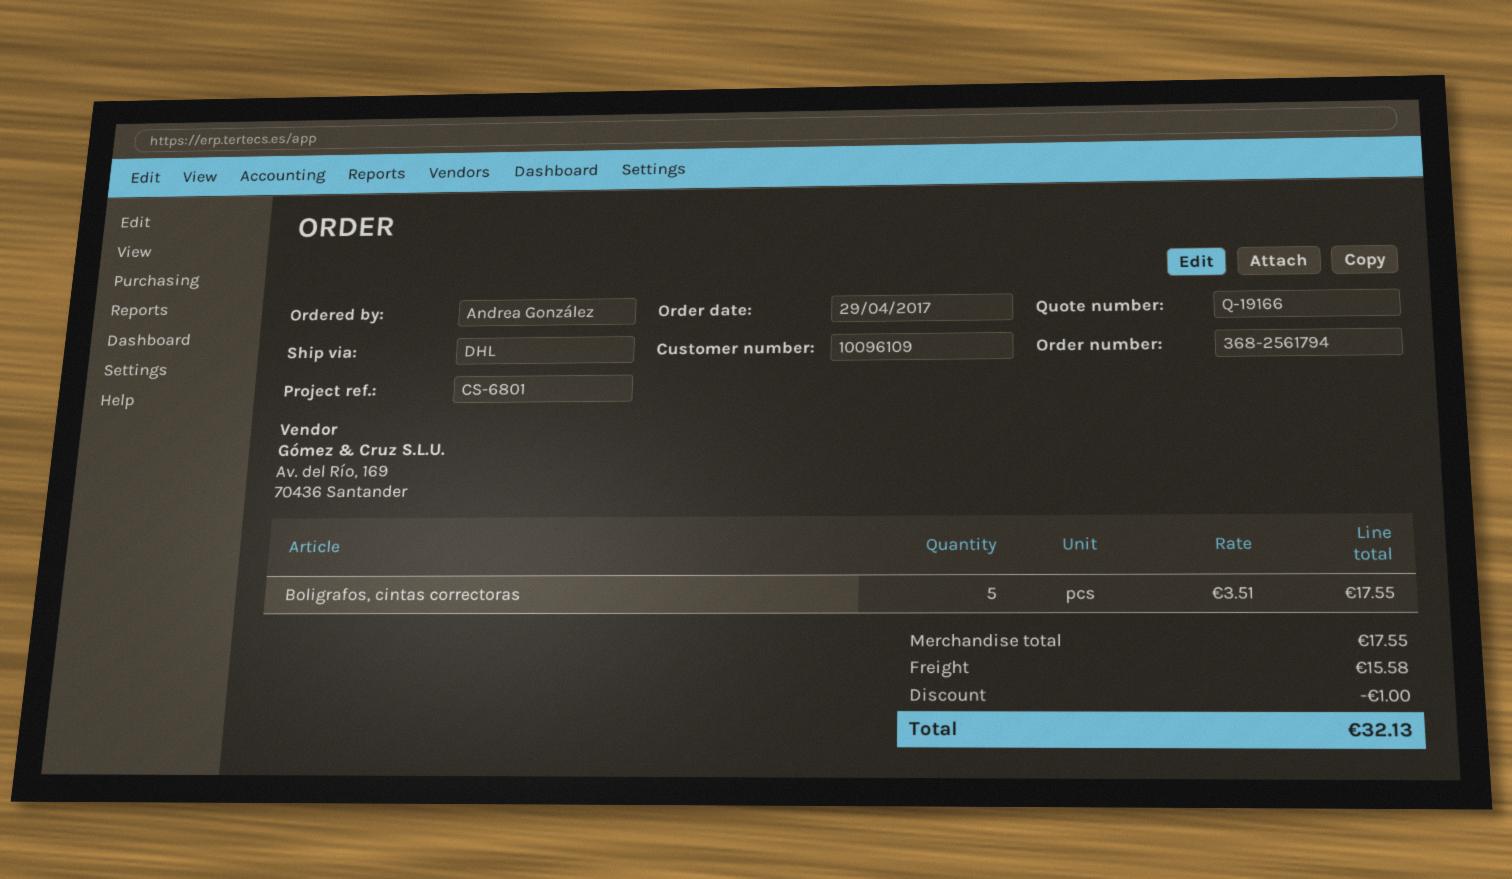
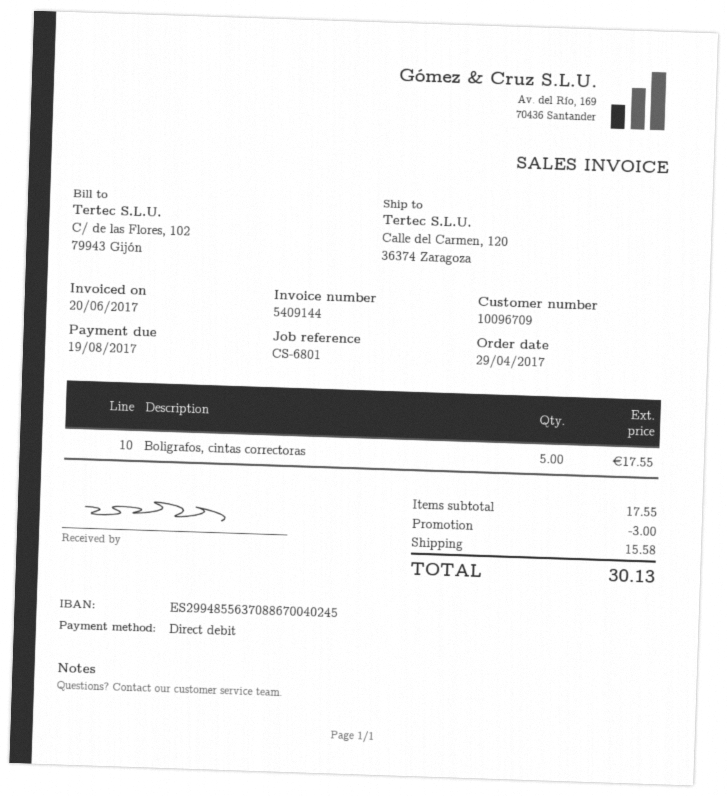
customer number: 10096109 -> 10096709
discount: 1.00 -> 3.00
total: 32.13 -> 30.13

